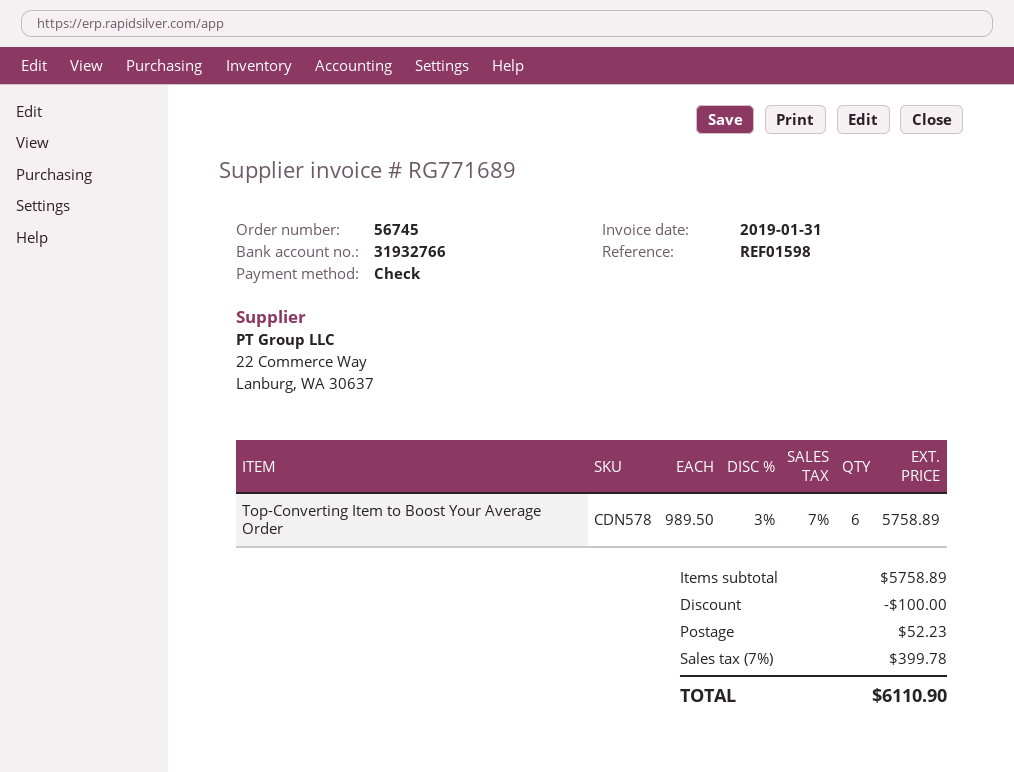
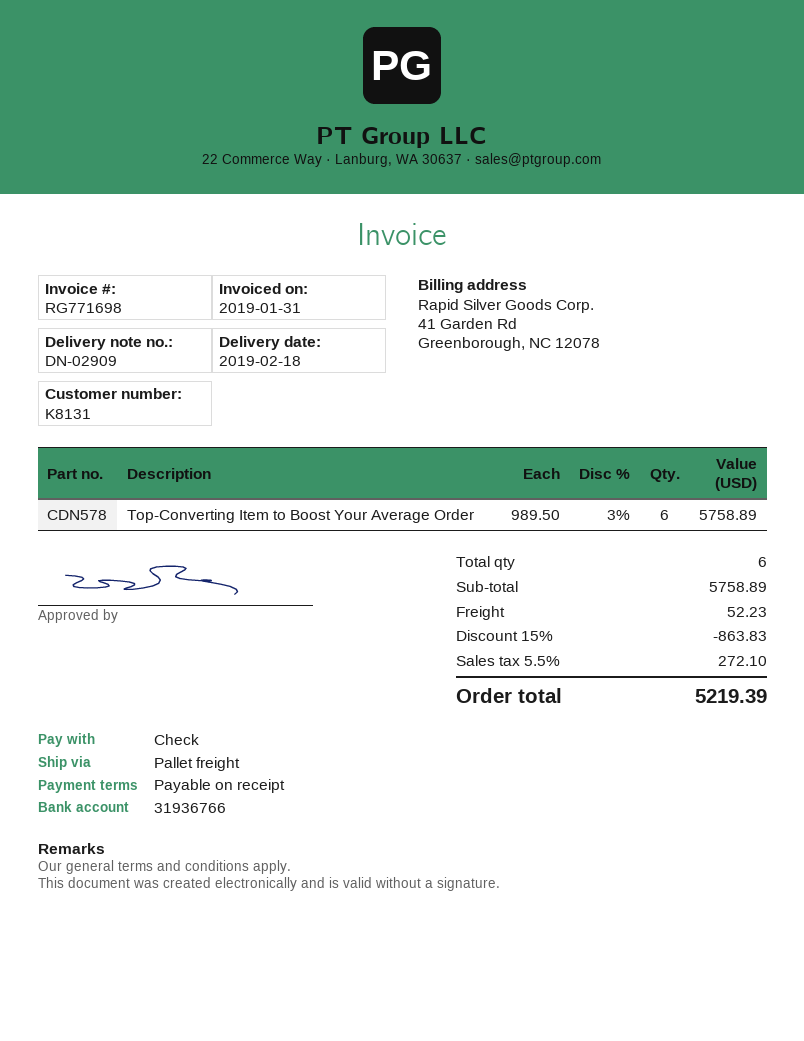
invoice number: RG771689 -> RG771698
bank account: 31932766 -> 31936766
discount: 100.00 -> 863.83
tax: 7% = 399.78 -> 5.5% = 272.10
total: 6110.90 -> 5219.39

